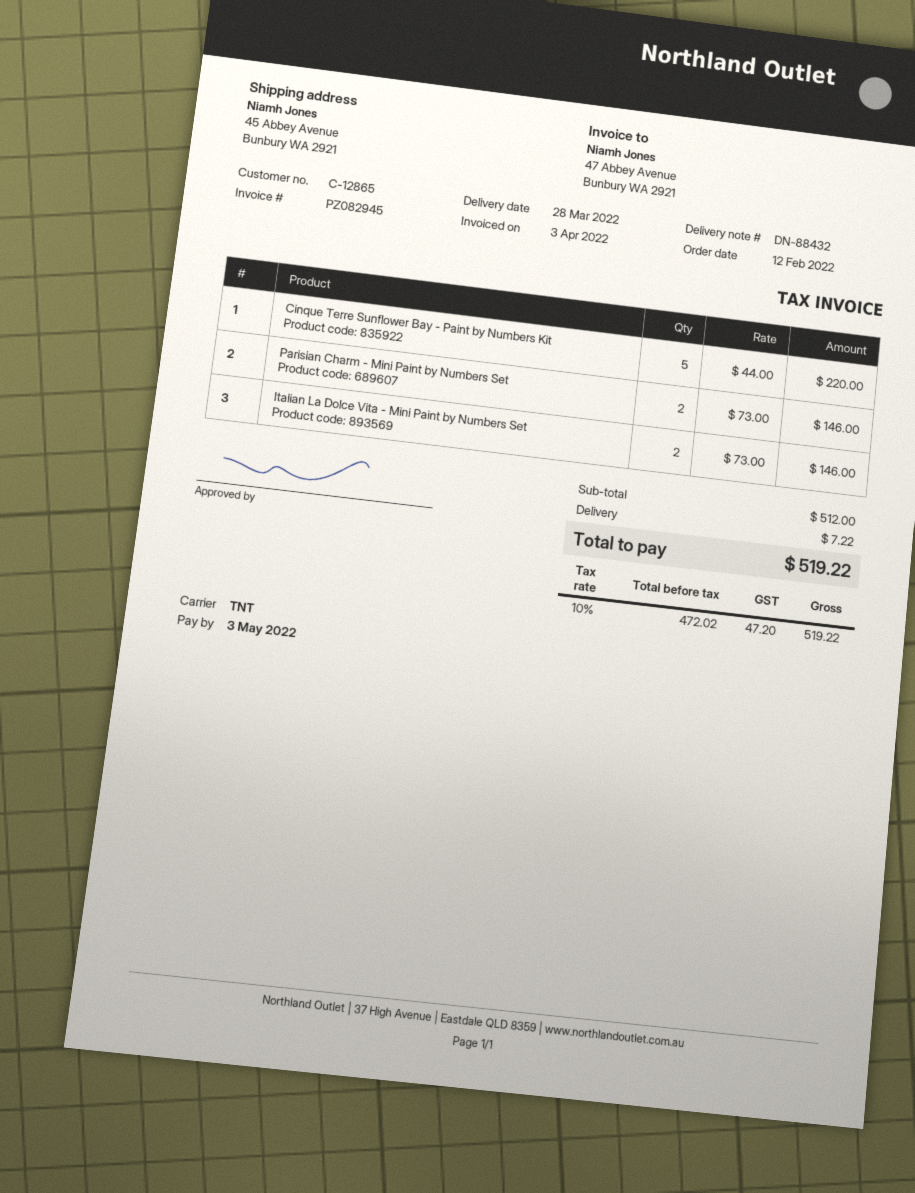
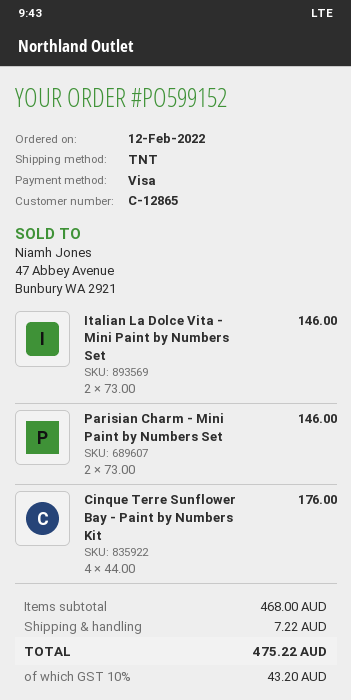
Cinque Terre Sunflower Bay - Paint by Numbers Kit: 5 x 44.00 = 220.00 -> 4 x 44.00 = 176.00
subtotal: 512.00 -> 468.00
tax: 10% = 47.20 -> 10% = 43.20
total: 519.22 -> 475.22

